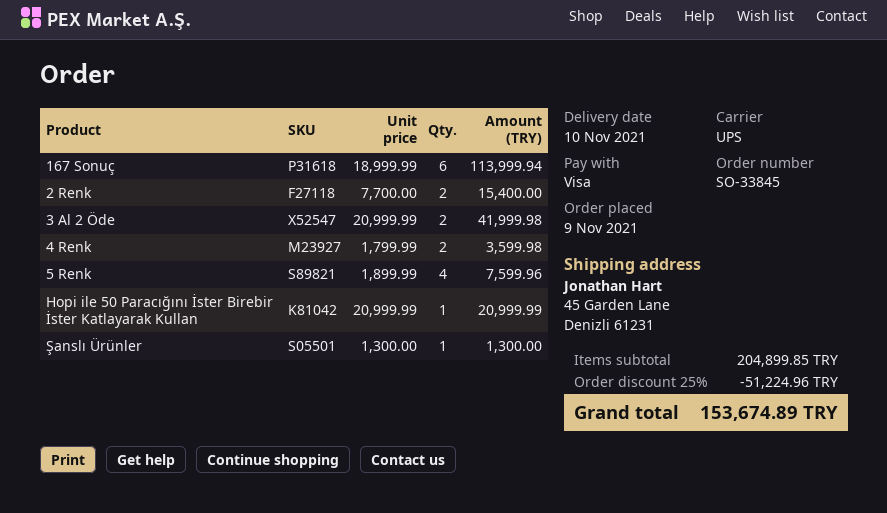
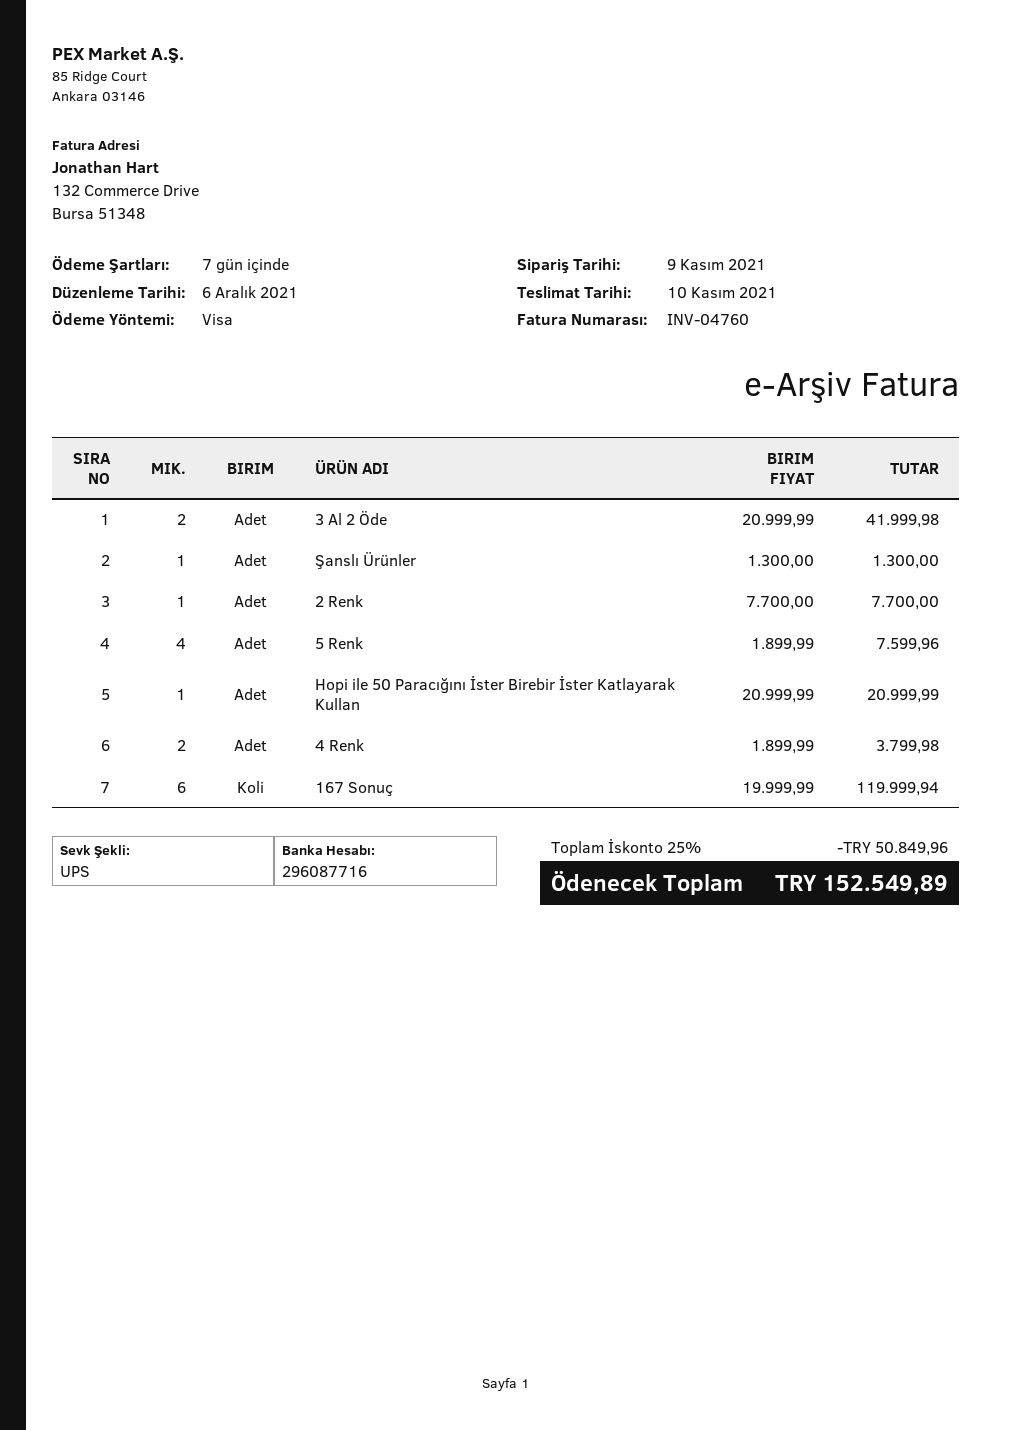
167 Sonuç: 6 x 18999.99 = 113999.94 -> 6 x 19999.99 = 119999.94
2 Renk: 2 x 7700.00 = 15400.00 -> 1 x 7700.00 = 7700.00
4 Renk: 2 x 1799.99 = 3599.98 -> 2 x 1899.99 = 3799.98
discount: 25% = 51224.96 -> 25% = 50849.96
total: 153674.89 -> 152549.89

